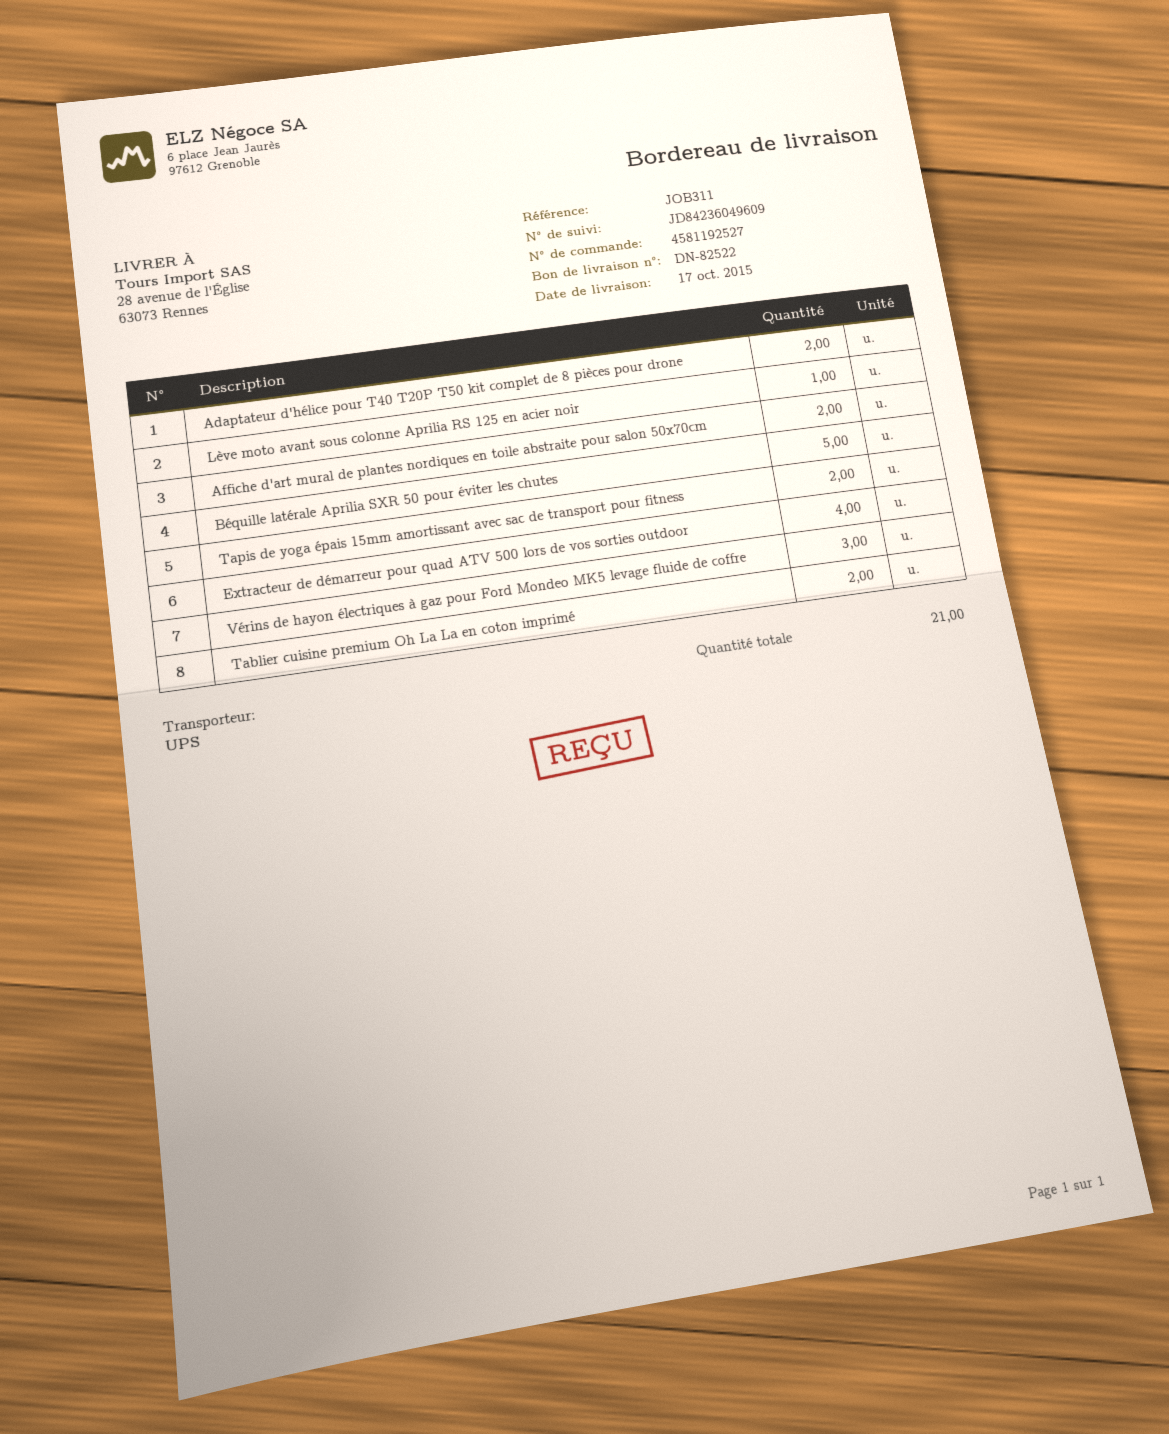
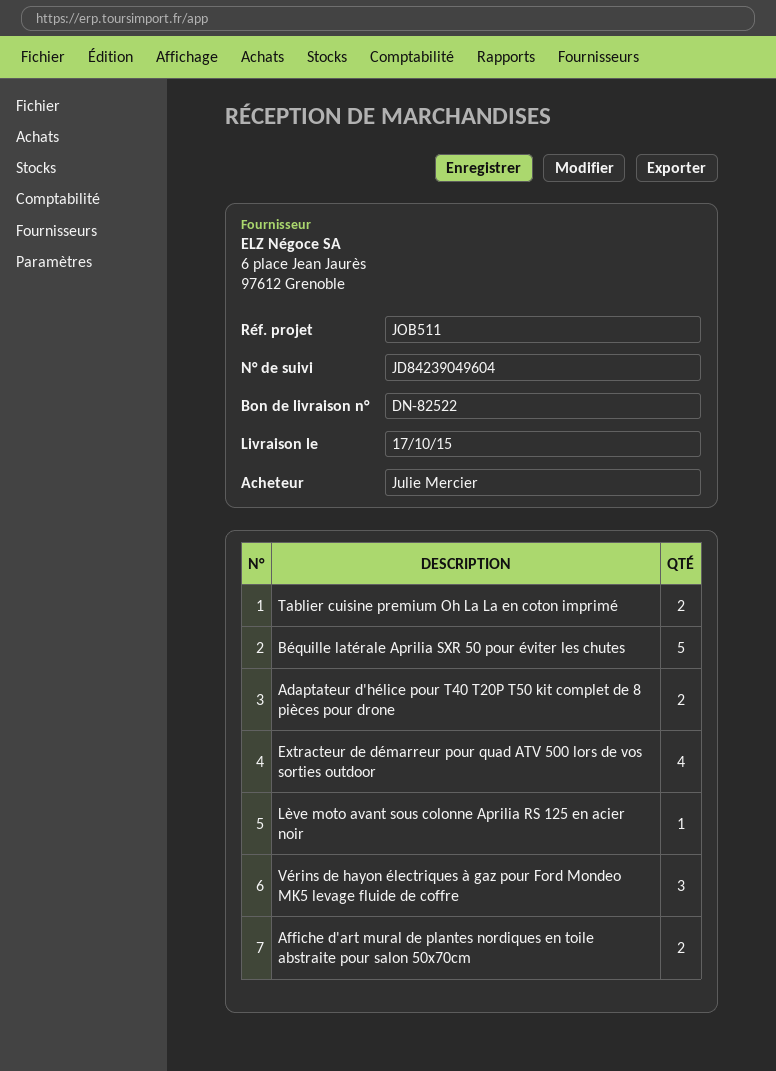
reference: JOB311 -> JOB511
tracking number: JD84236049609 -> JD84239049604
Tapis de yoga épais 15mm amortissant avec sac de transport pour fitness: 2 -> none

